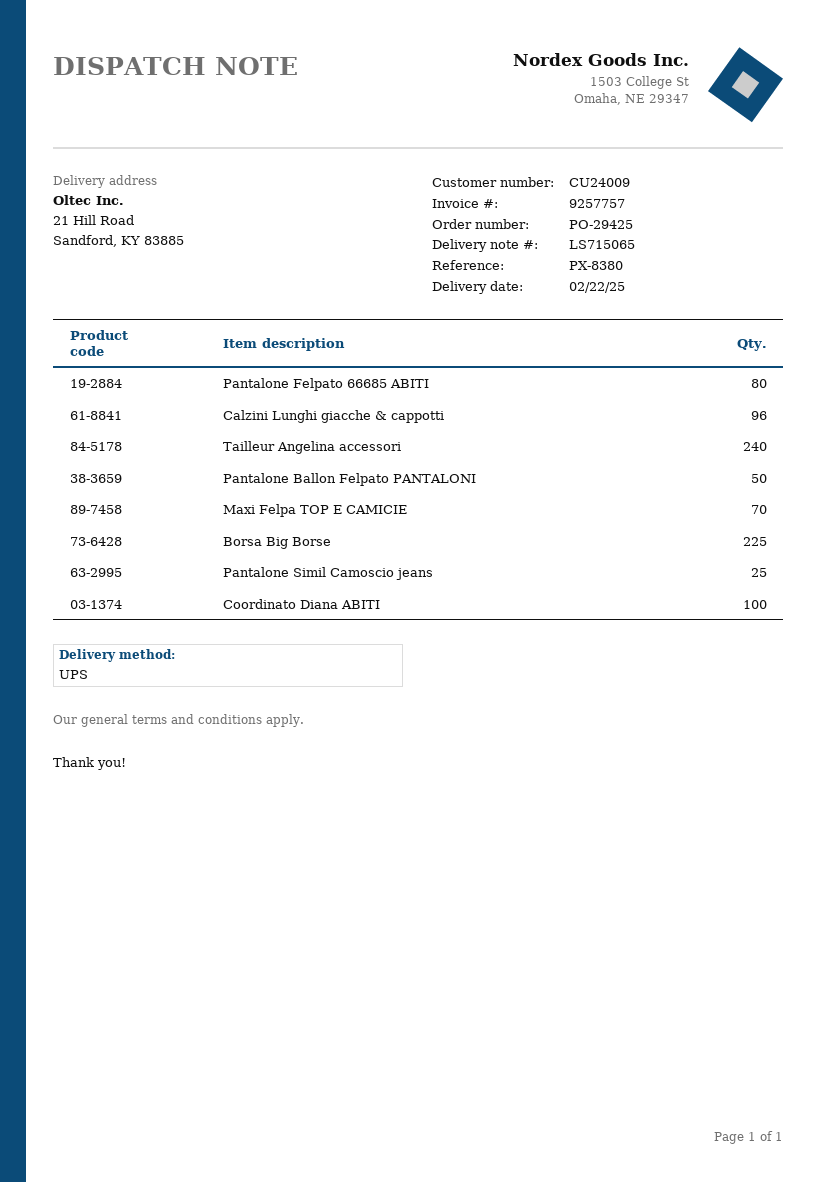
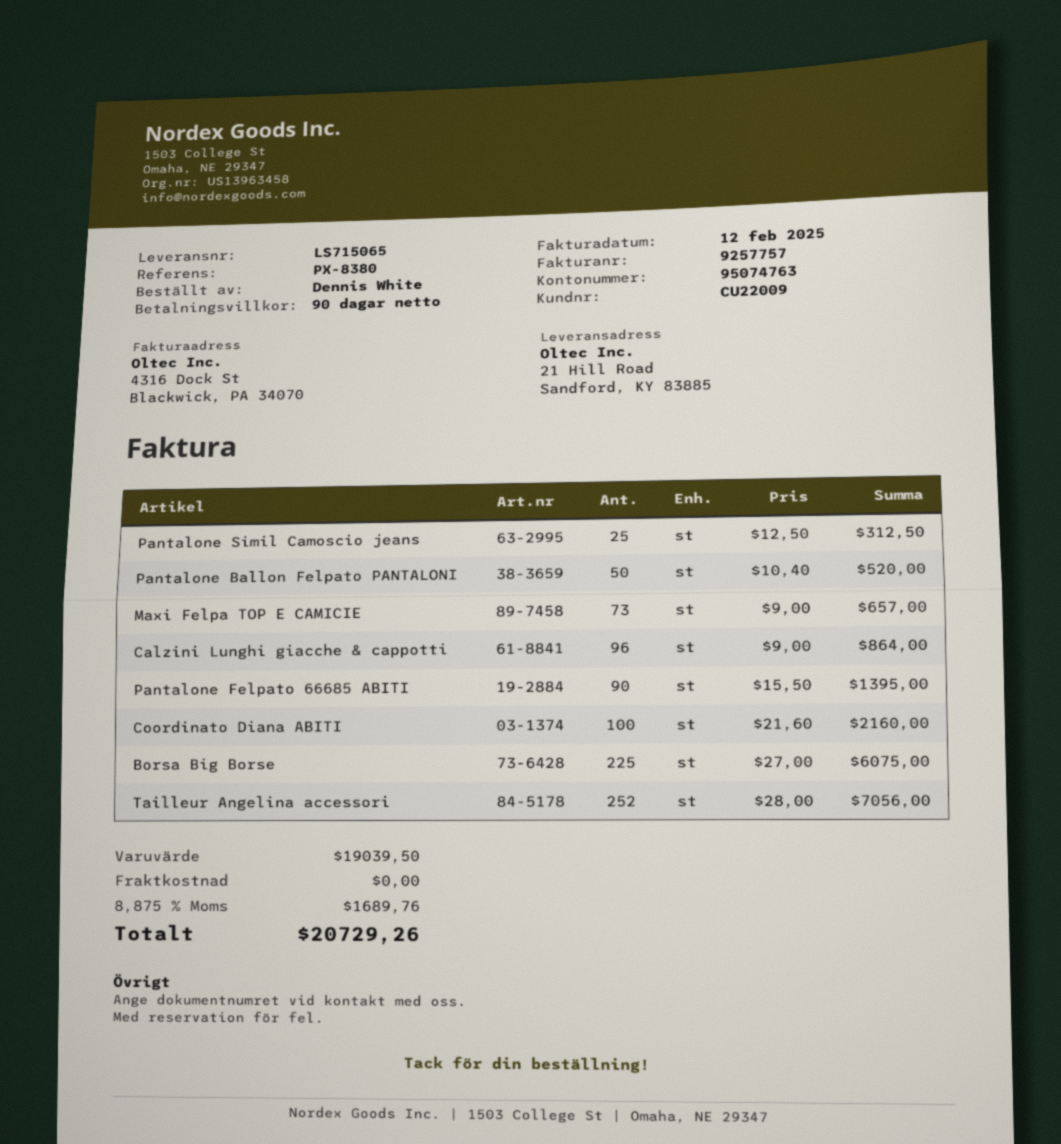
customer number: CU24009 -> CU22009
Pantalone Felpato 66685 ABITI: 80 -> 90
Tailleur Angelina accessori: 240 -> 252
Maxi Felpa TOP E CAMICIE: 70 -> 73

